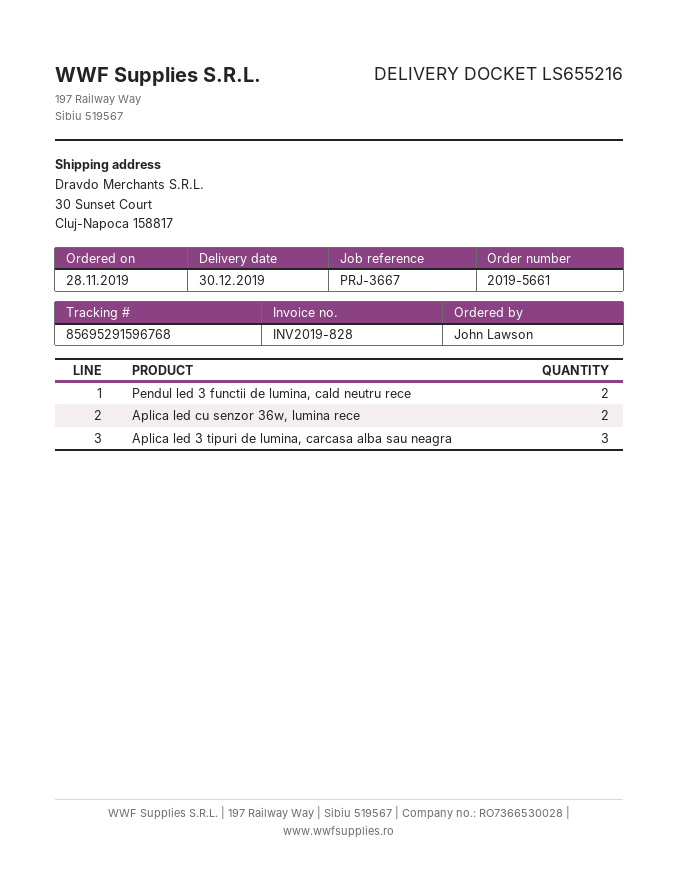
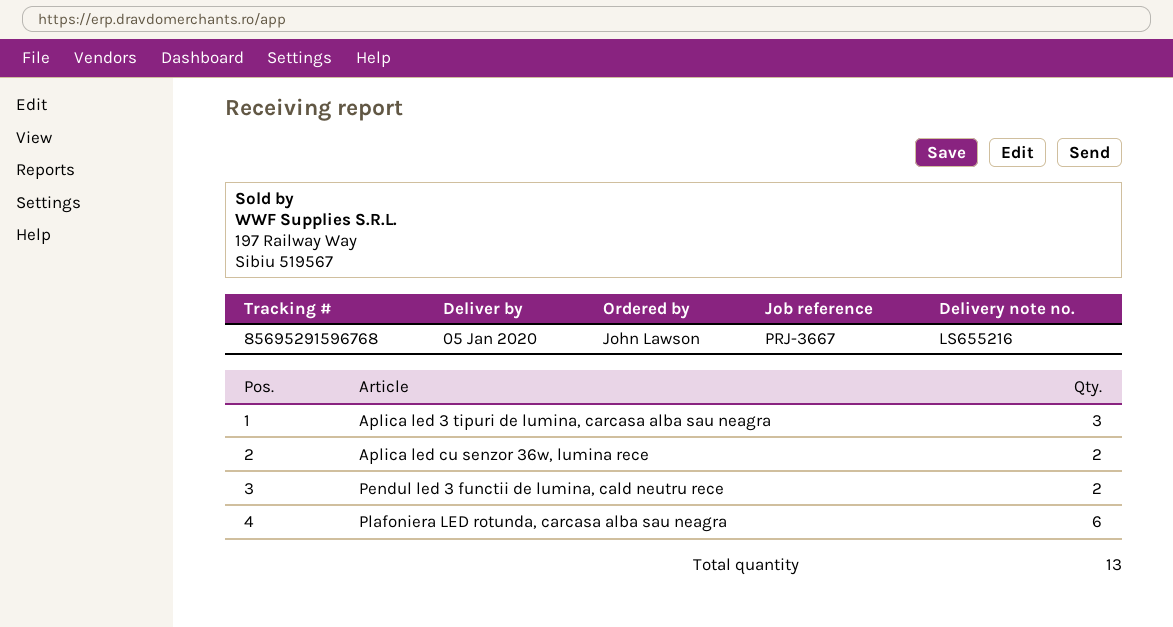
delivery date: 2019-12-30 -> 2020-01-05
Plafoniera LED rotunda, carcasa alba sau neagra: none -> 6

